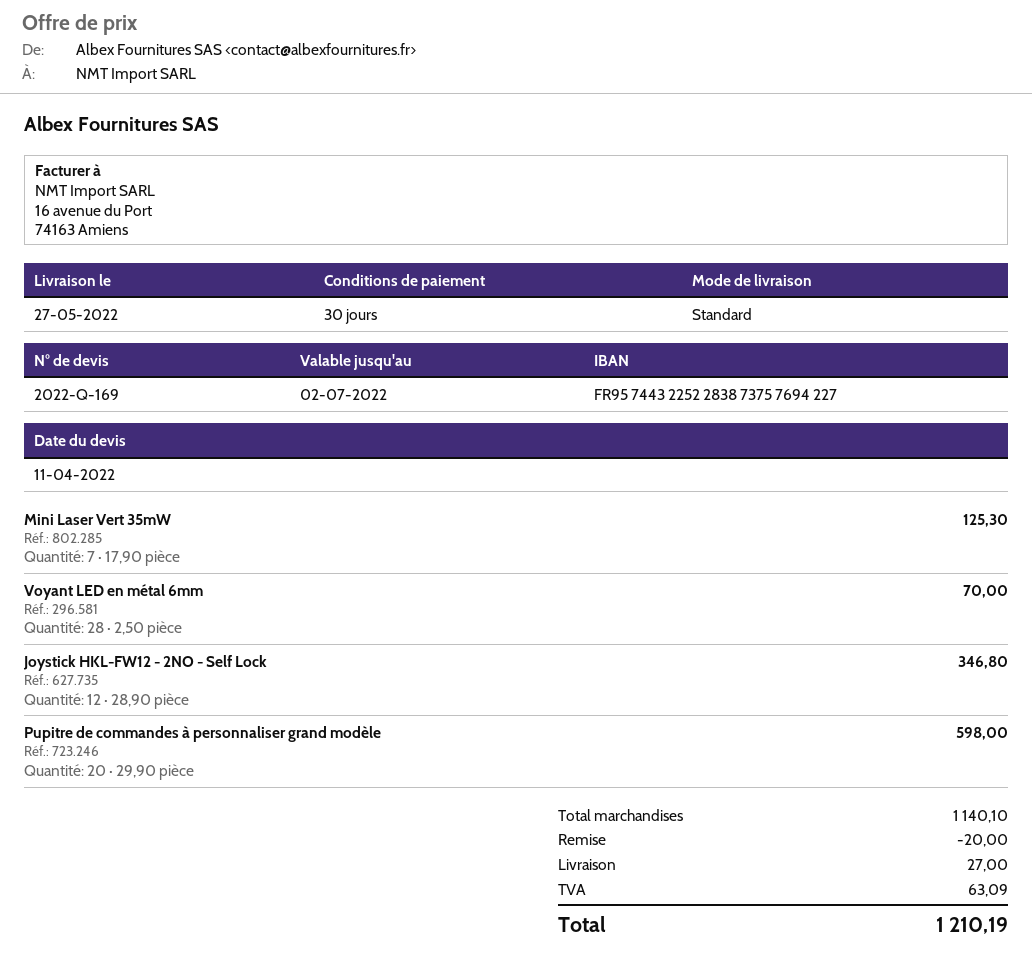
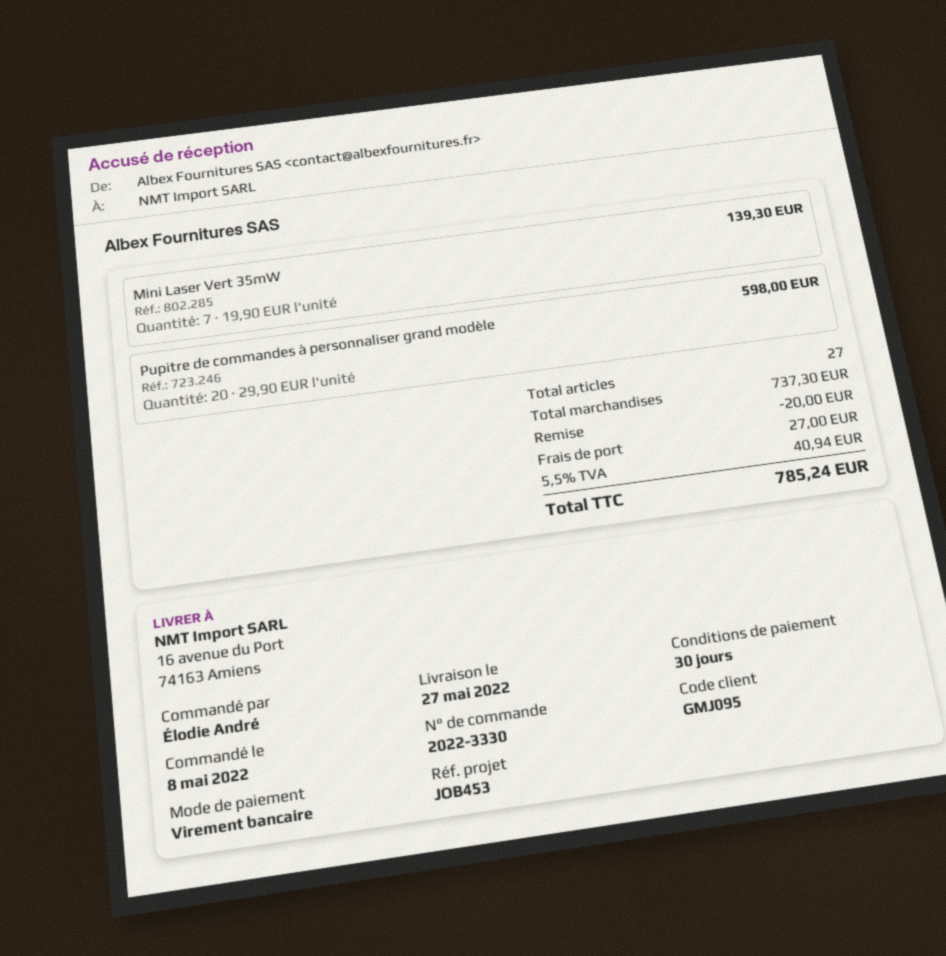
Mini Laser Vert 35mW: 7 x 17.90 = 125.30 -> 7 x 19.90 = 139.30
Voyant LED en métal 6mm: 28 x 2.50 = 70.00 -> none
Joystick HKL-FW12 - 2NO - Self Lock: 12 x 28.90 = 346.80 -> none
subtotal: 1140.10 -> 737.30
tax: 63.09 -> 40.94
total: 1210.19 -> 785.24

